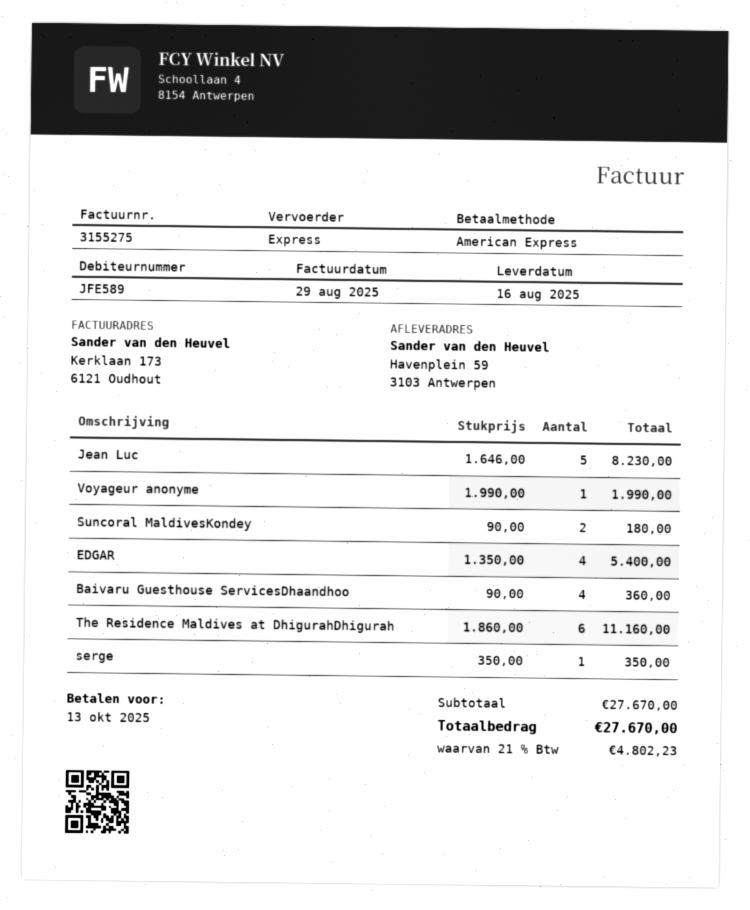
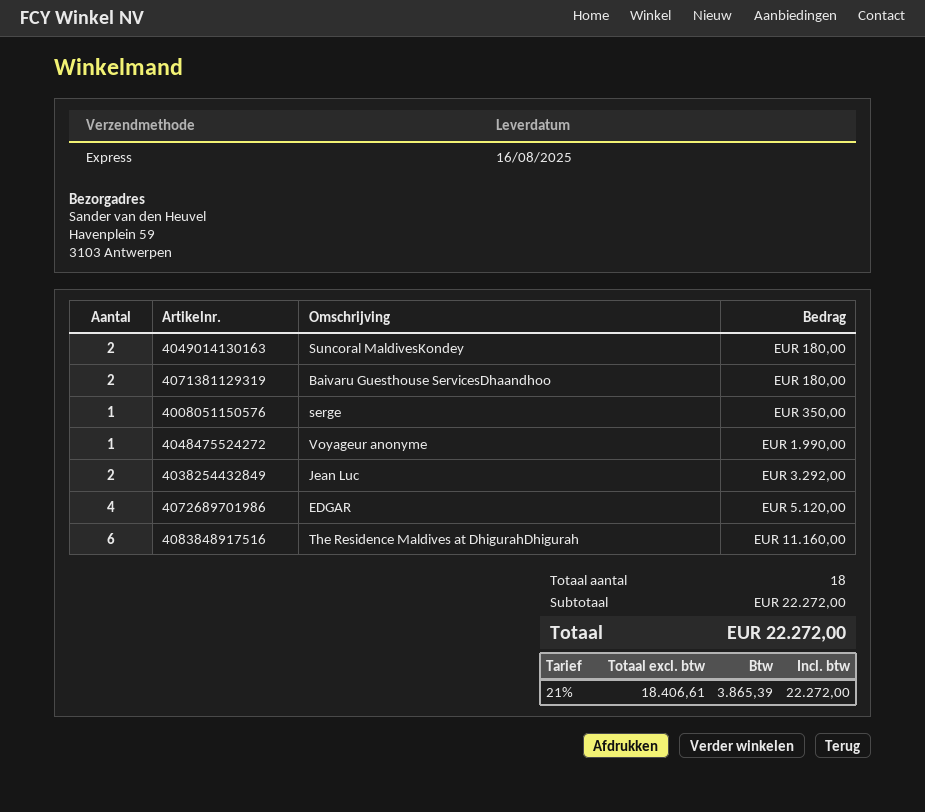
Jean Luc: 5 for 8230.00 -> 2 for 3292.00
EDGAR: 4 for 5400.00 -> 4 for 5120.00
Baivaru Guesthouse ServicesDhaandhoo: 4 for 360.00 -> 2 for 180.00
subtotal: 27670.00 -> 22272.00
tax: 21% = 4802.23 -> 21% = 3865.39
total: 27670.00 -> 22272.00

